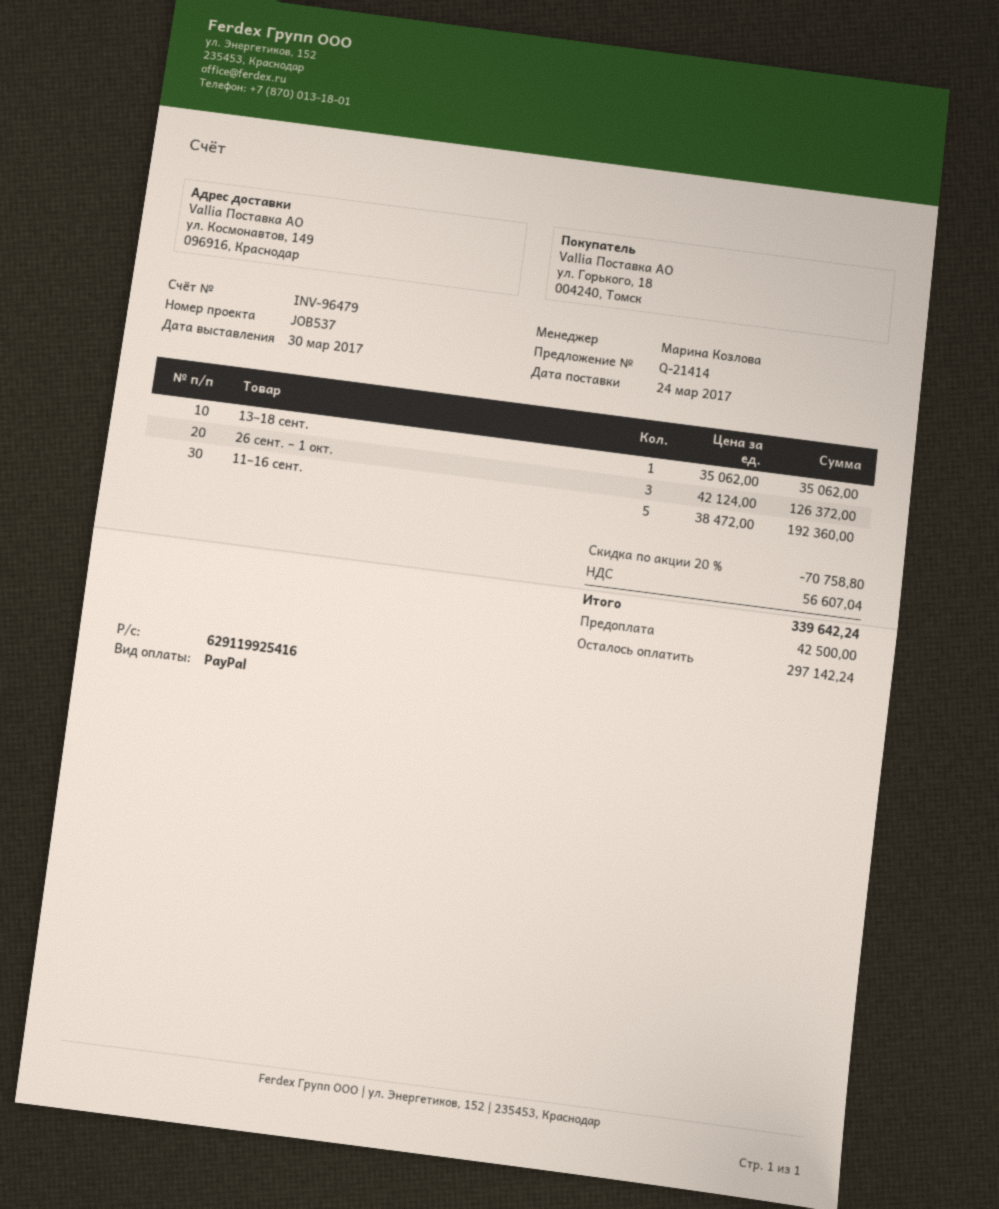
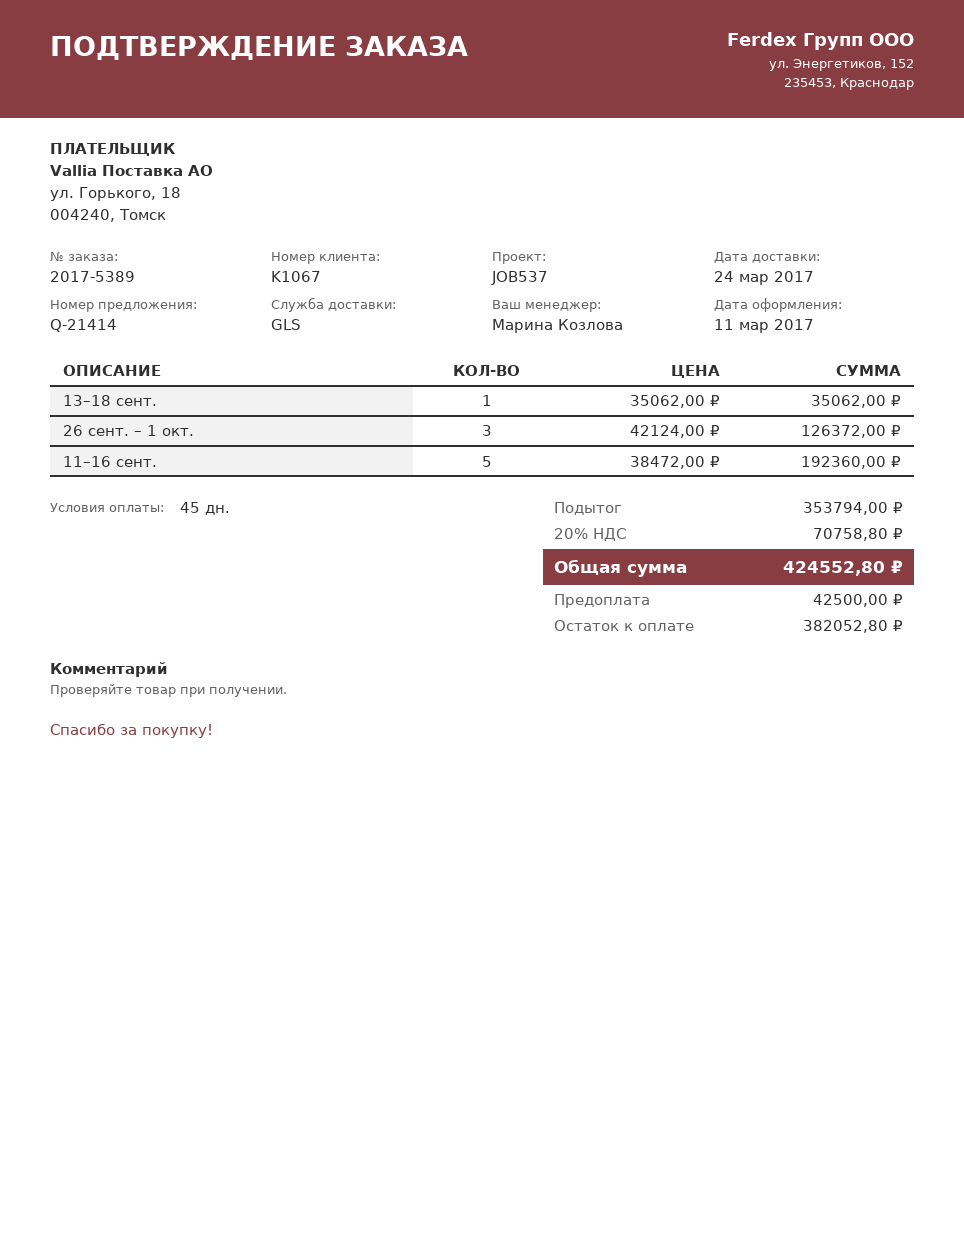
discount: 20% = 70758.80 -> none
tax: 56607.04 -> 70758.80
total: 339642.24 -> 424552.80
balance: 297142.24 -> 382052.80

